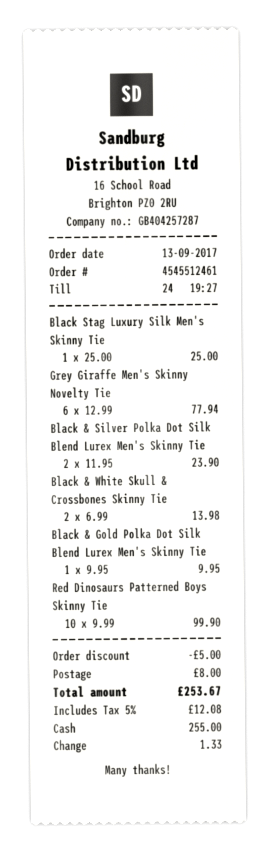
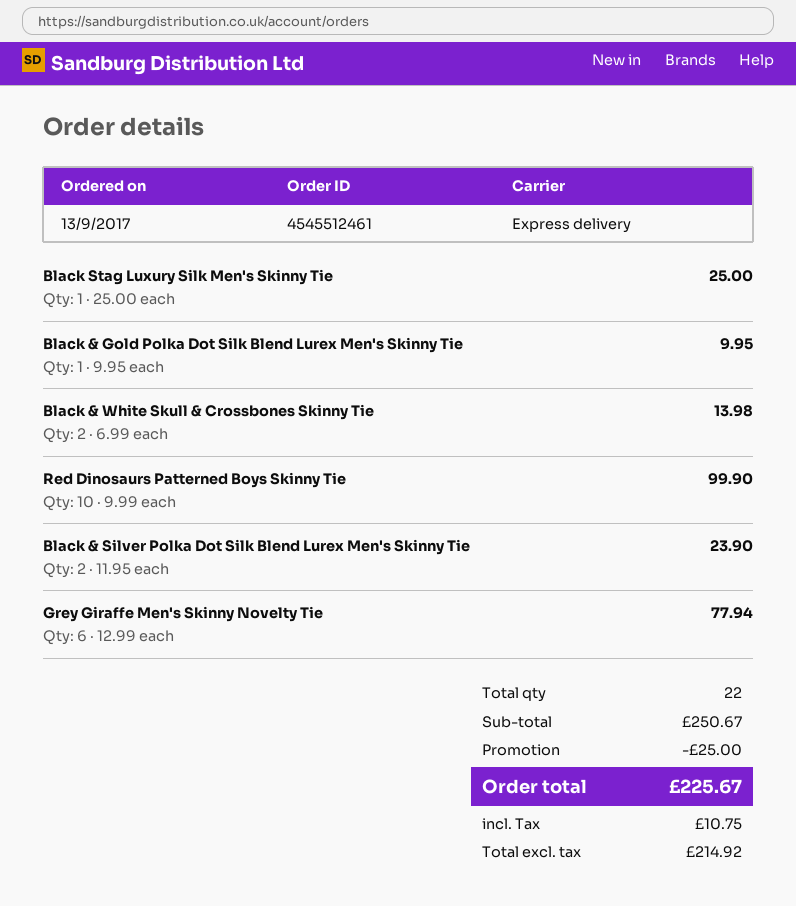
discount: 5.00 -> 25.00
shipping: 8.00 -> none
tax: 12.08 -> 10.75
total: 253.67 -> 225.67

